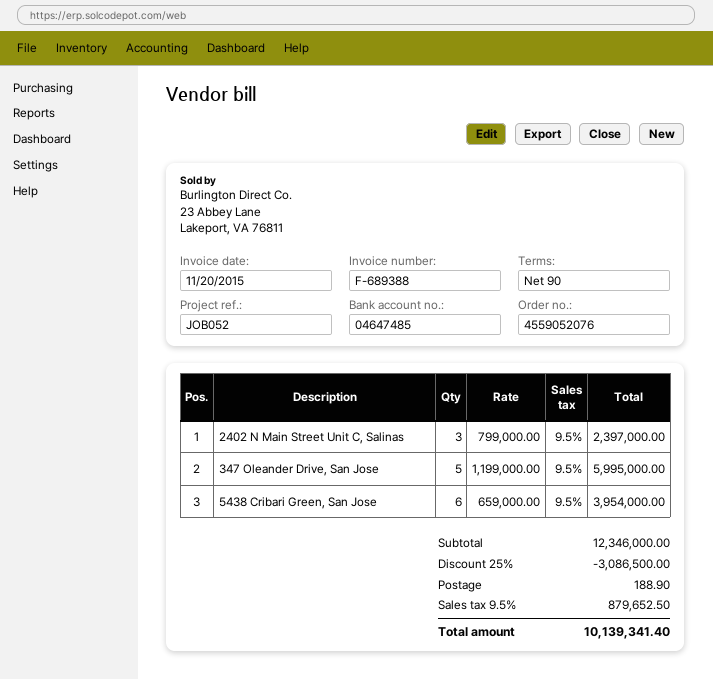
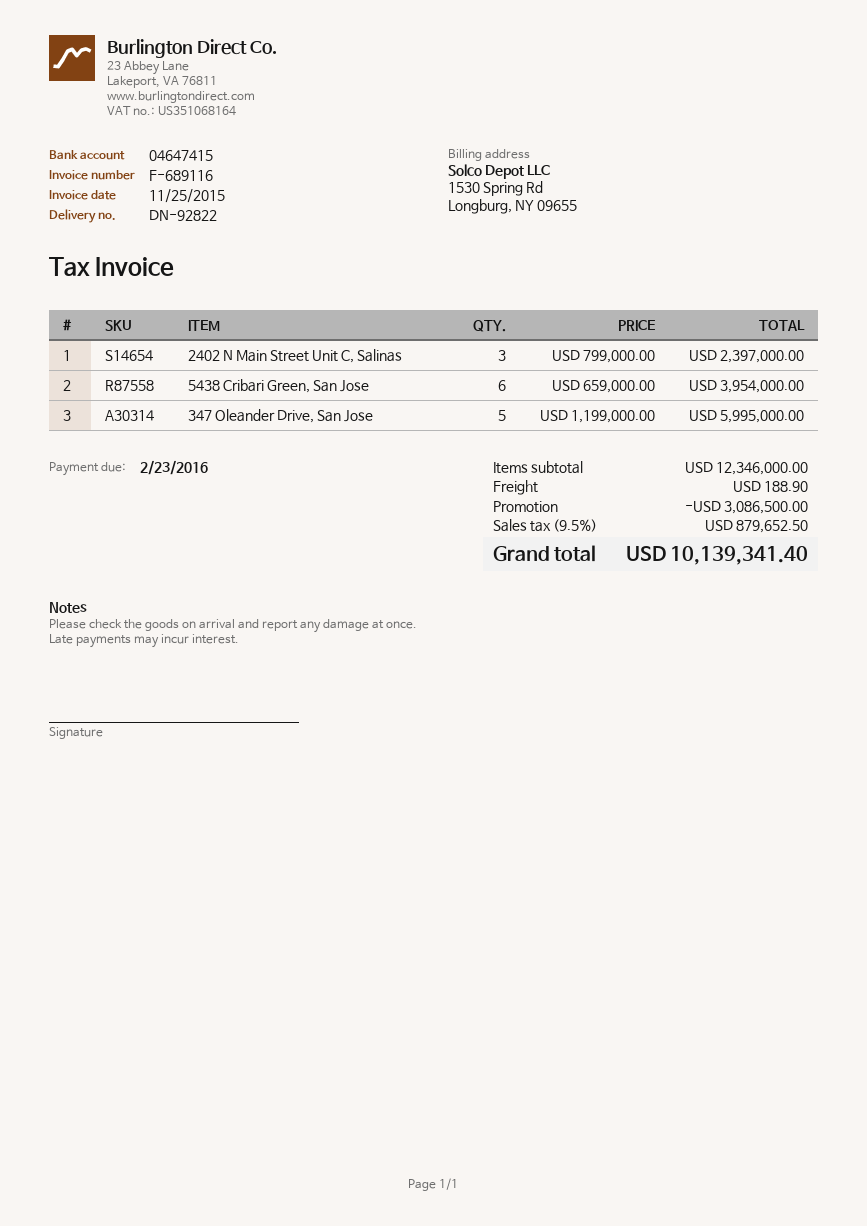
invoice number: F-689388 -> F-689116
invoice date: 2015-11-20 -> 2015-11-25
bank account: 04647485 -> 04647415

